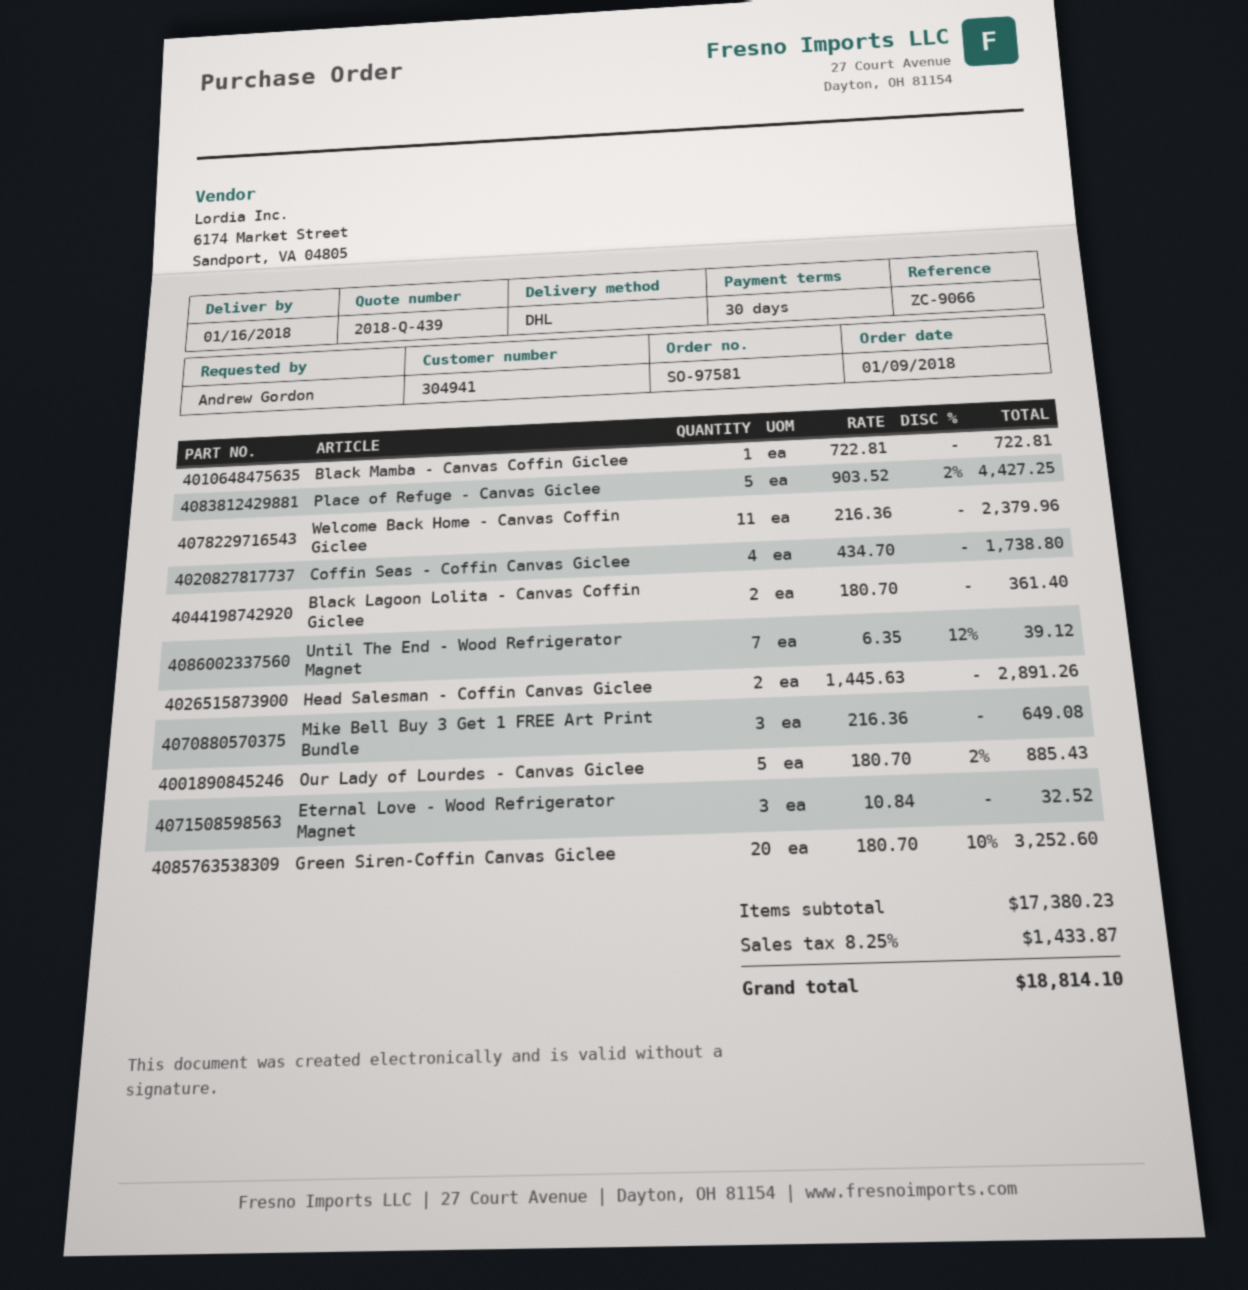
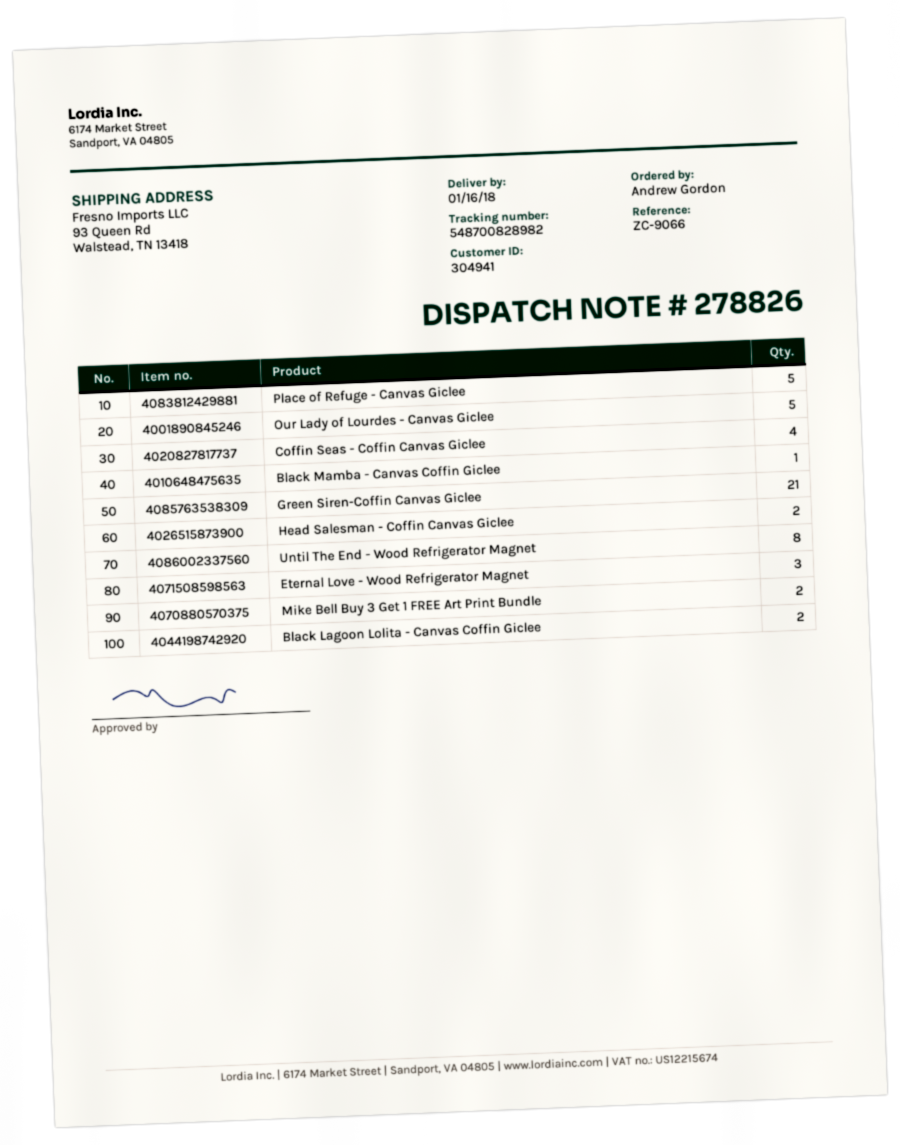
Welcome Back Home - Canvas Coffin Giclee: 11 -> none
Until The End - Wood Refrigerator Magnet: 7 -> 8
Mike Bell Buy 3 Get 1 FREE Art Print Bundle: 3 -> 2
Green Siren-Coffin Canvas Giclee: 20 -> 21

